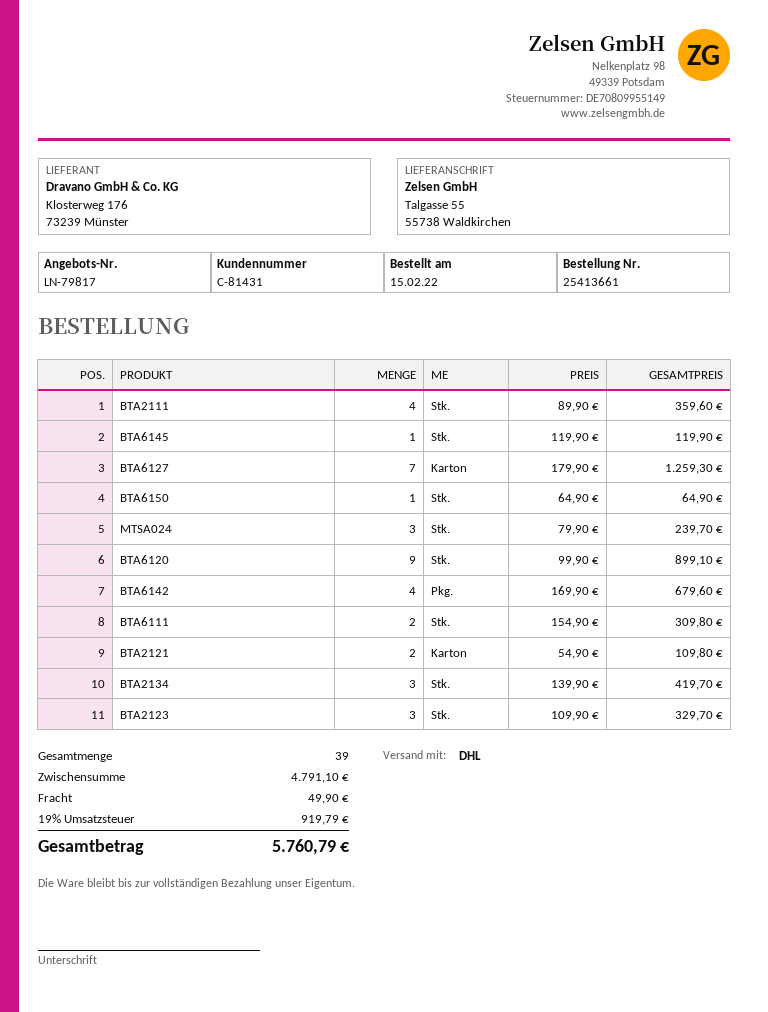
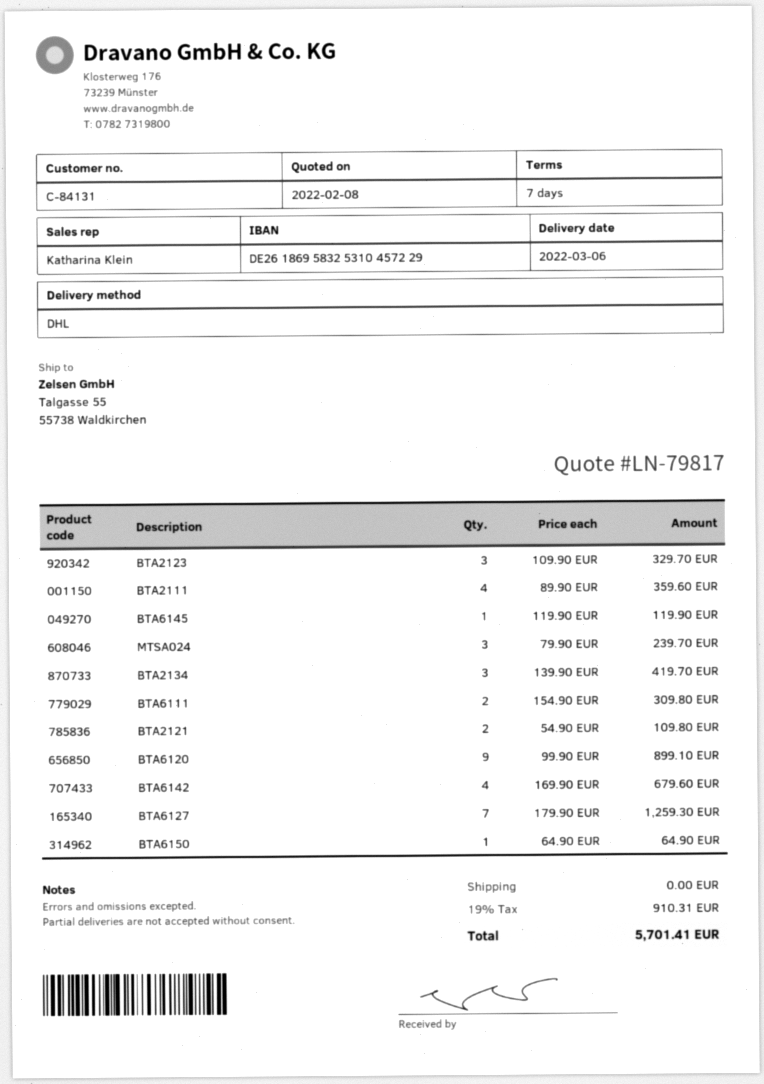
customer number: C-81431 -> C-84131
shipping: 49.90 -> 0.00
tax: 19% = 919.79 -> 19% = 910.31
total: 5760.79 -> 5701.41

